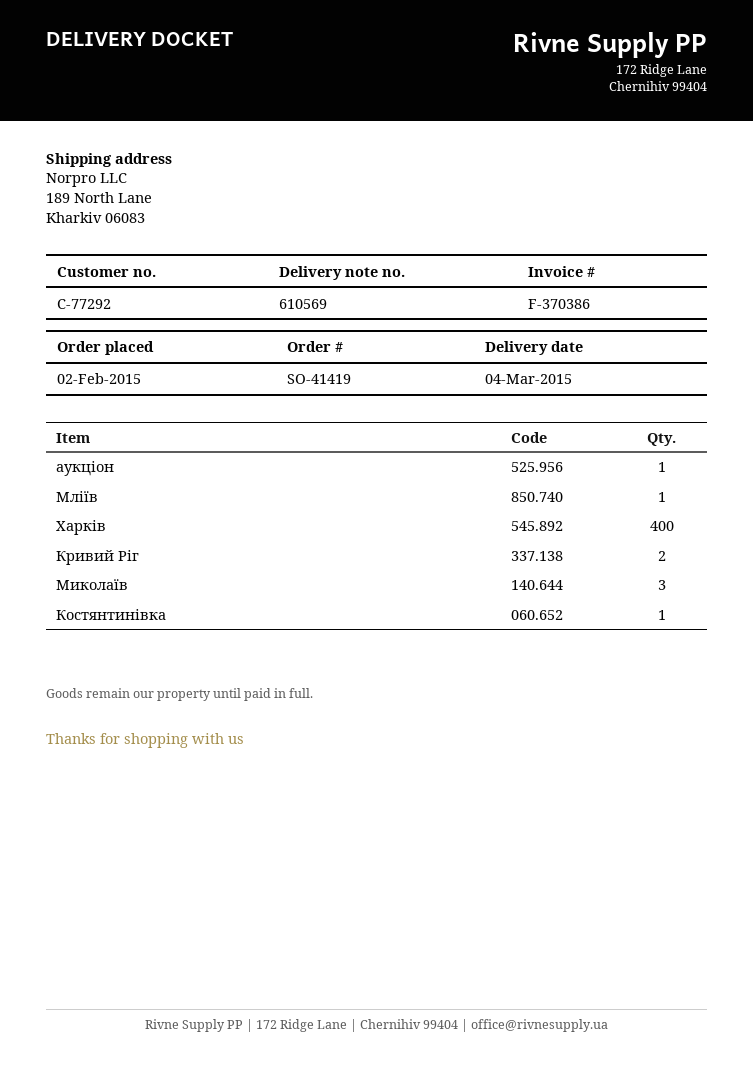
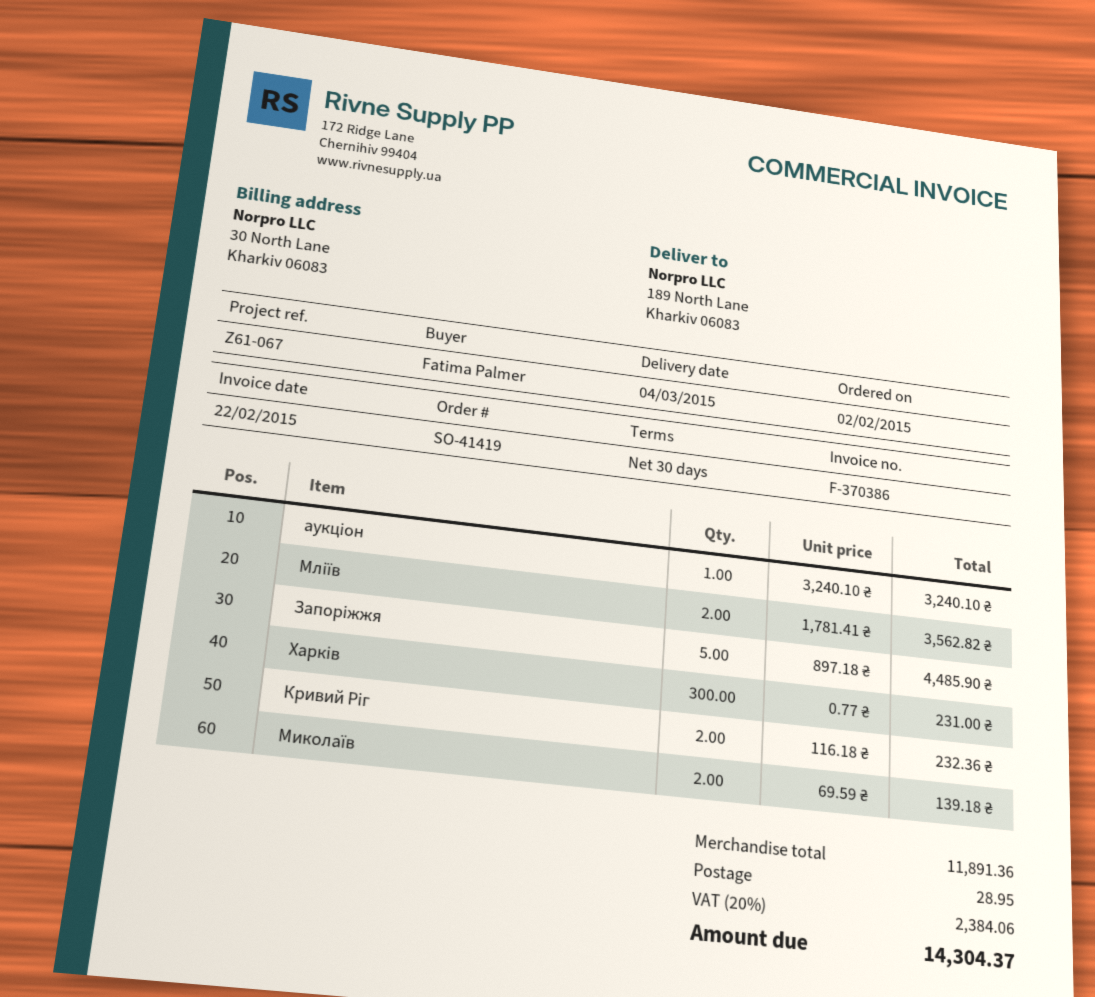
Мліїв: 1 -> 2
Харків: 400 -> 300
Миколаїв: 3 -> 2
Костянтинівка: 1 -> none
Запоріжжя: none -> 5

